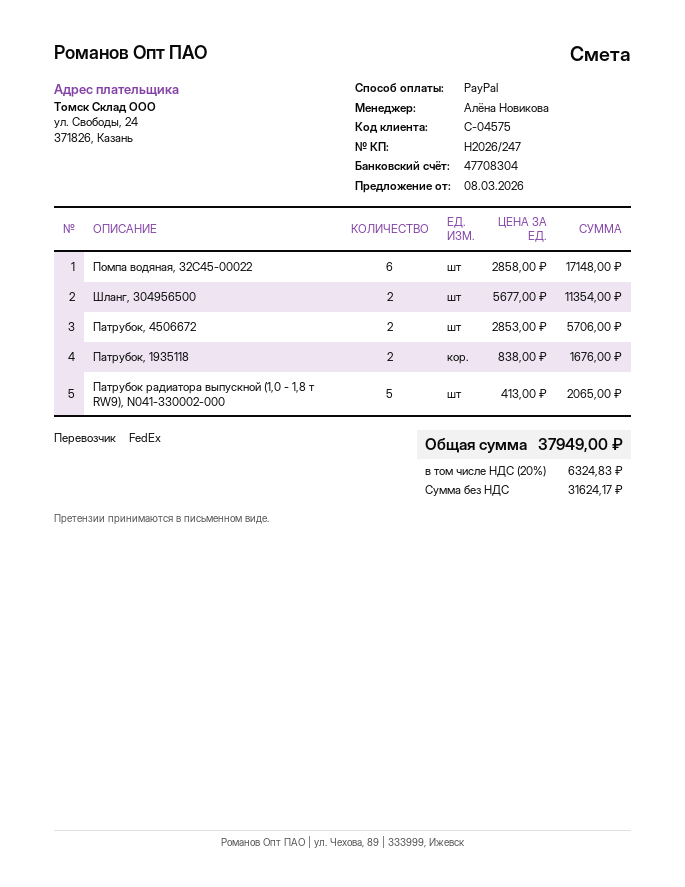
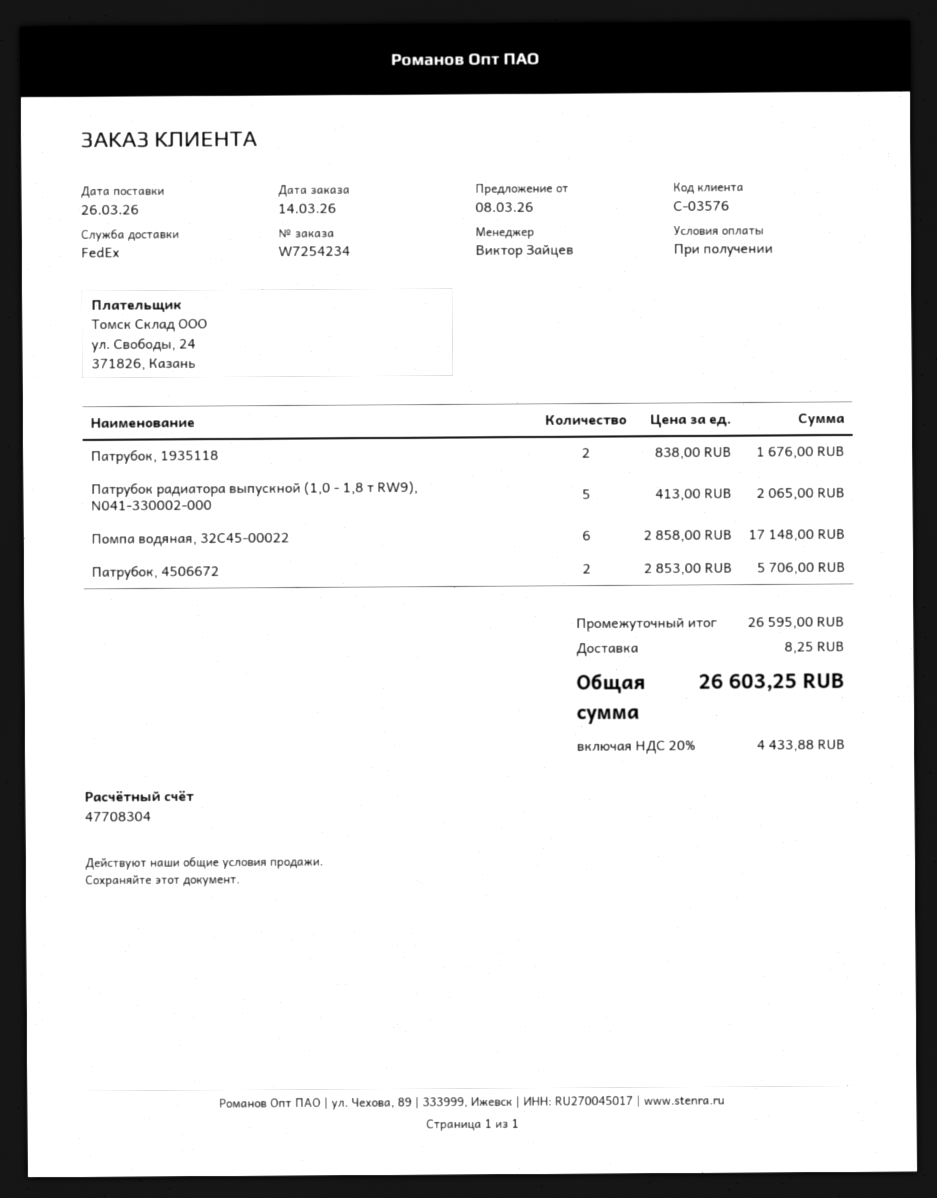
customer number: C-04575 -> C-03576
sales rep: Алёна Новикова -> Виктор Зайцев
Шланг, 304956500: 2 x 5677.00 = 11354.00 -> none
shipping: none -> 8.25
tax: 20% = 6324.83 -> 20% = 4433.88
total: 37949.00 -> 26603.25

